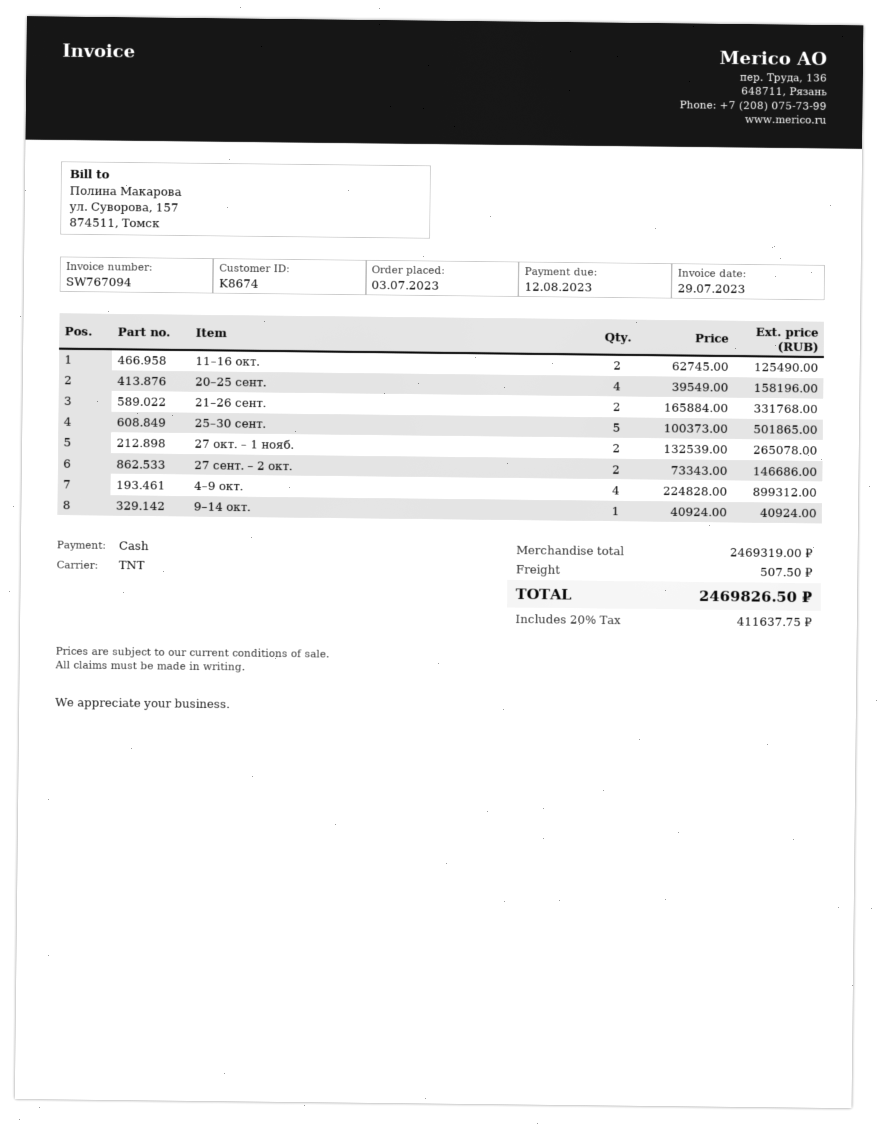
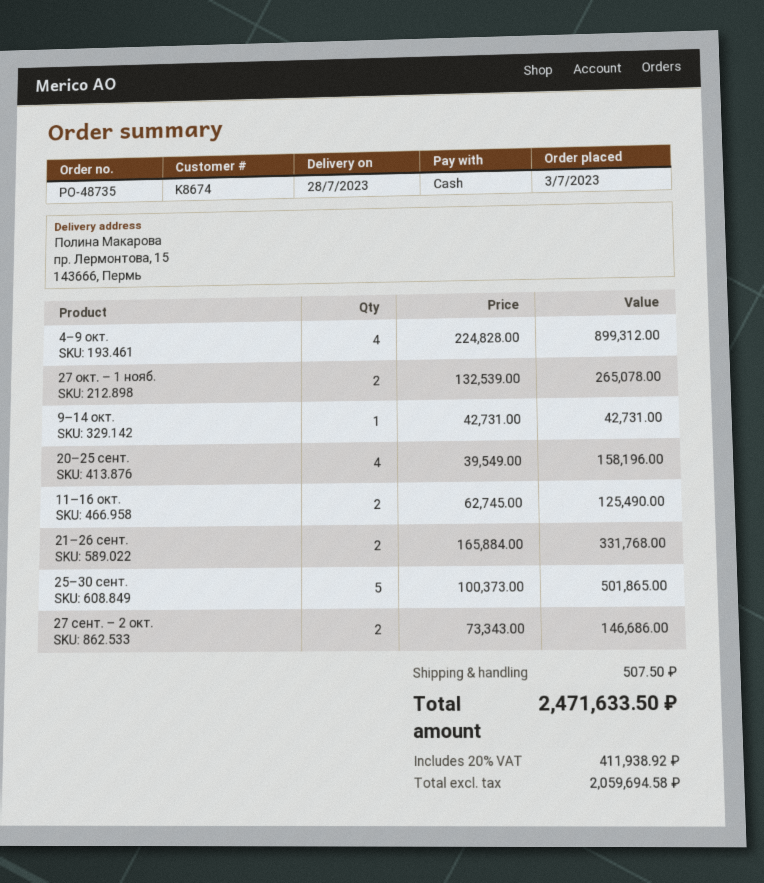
9–14 окт.: 1 x 40924.00 = 40924.00 -> 1 x 42731.00 = 42731.00
tax: 20% = 411637.75 -> 20% = 411938.92
total: 2469826.50 -> 2471633.50

